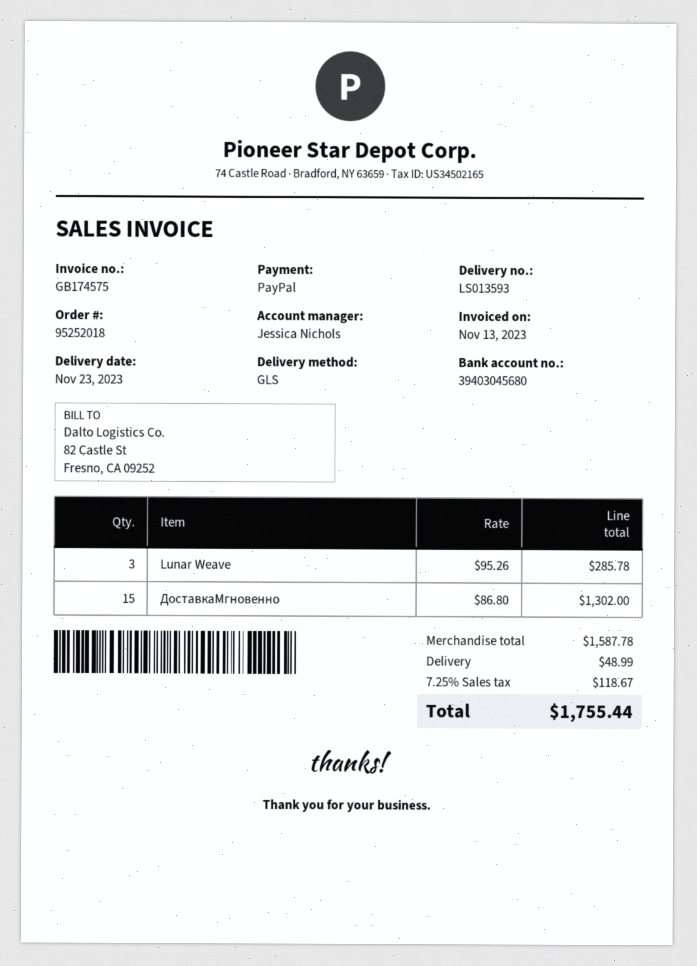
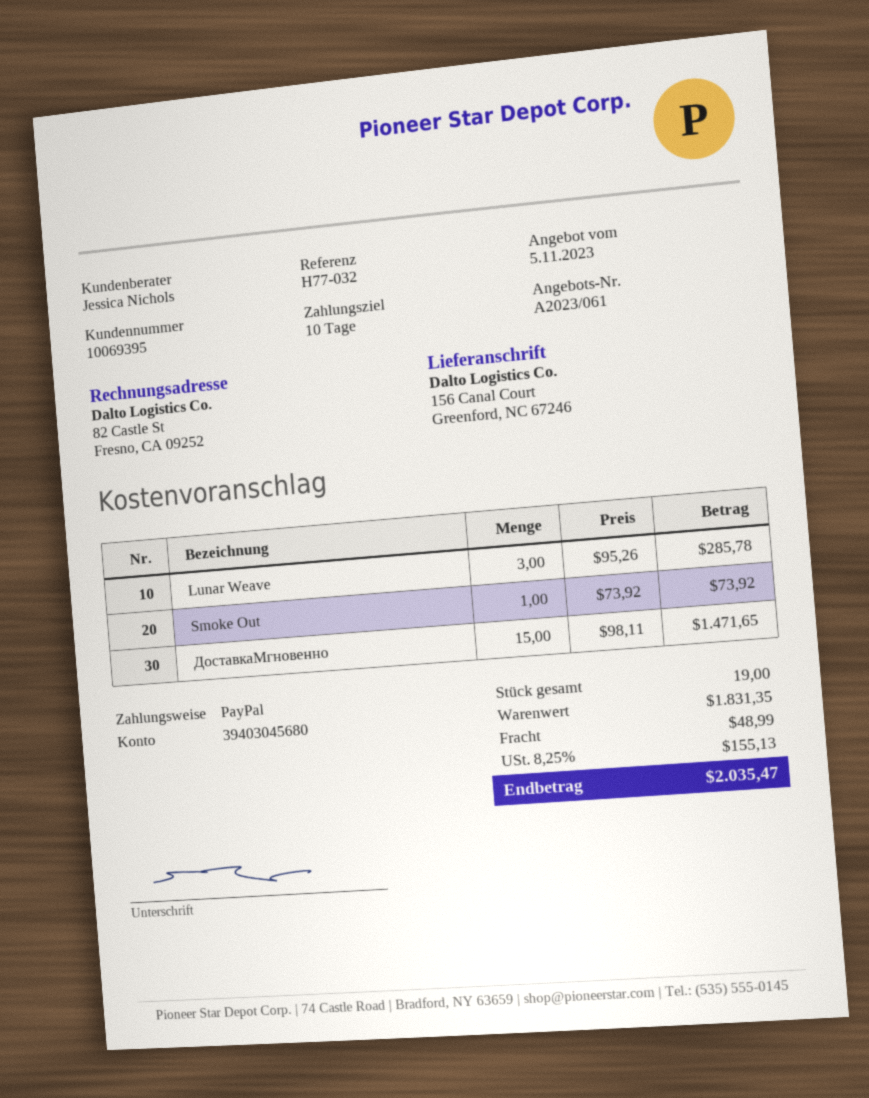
ДоставкаМгновенно: 15 x 86.80 = 1302.00 -> 15 x 98.11 = 1471.65
Smoke Out: none -> 1 x 73.92 = 73.92
subtotal: 1587.78 -> 1831.35
tax: 7.25% = 118.67 -> 8.25% = 155.13
total: 1755.44 -> 2035.47

